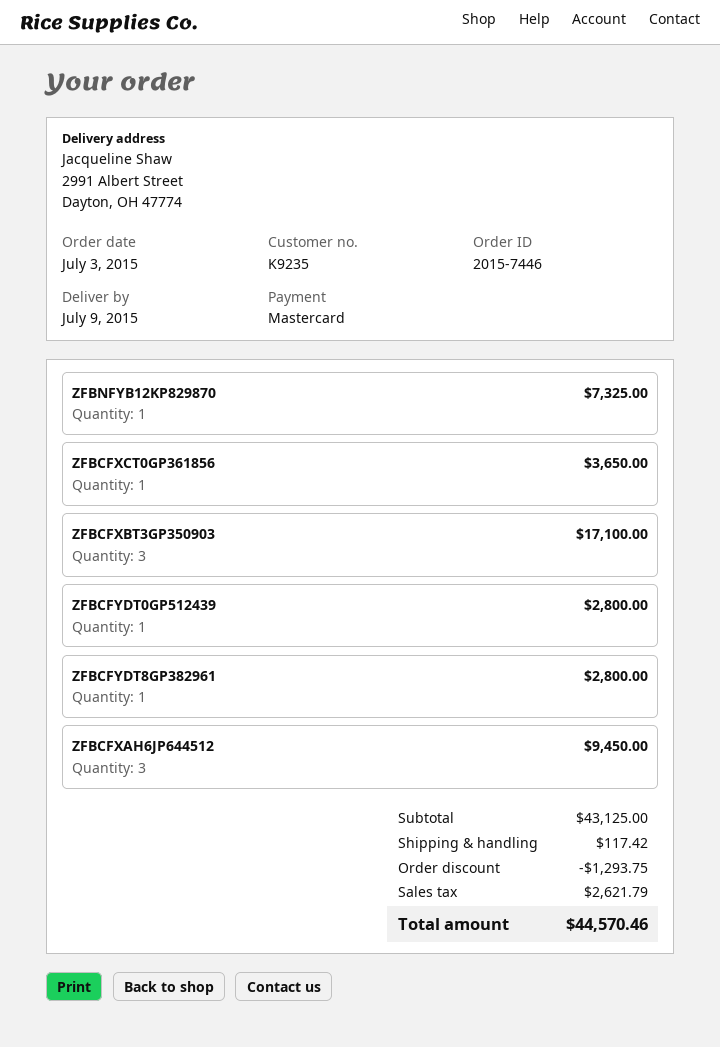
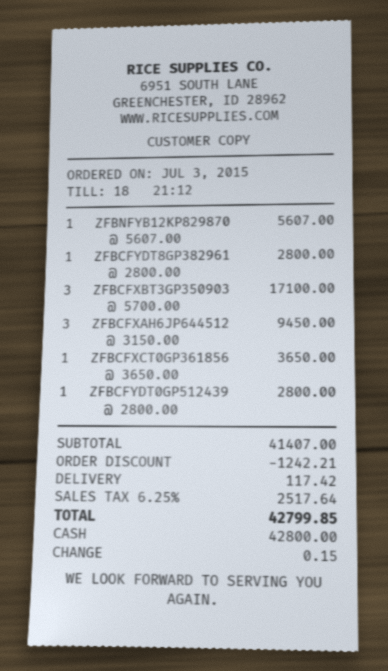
payment method: Mastercard -> cash
ZFBNFYB12KP829870: 1 for 7325.00 -> 1 for 5607.00
subtotal: 43125.00 -> 41407.00
discount: 1293.75 -> 1242.21
tax: 2621.79 -> 2517.64
total: 44570.46 -> 42799.85

